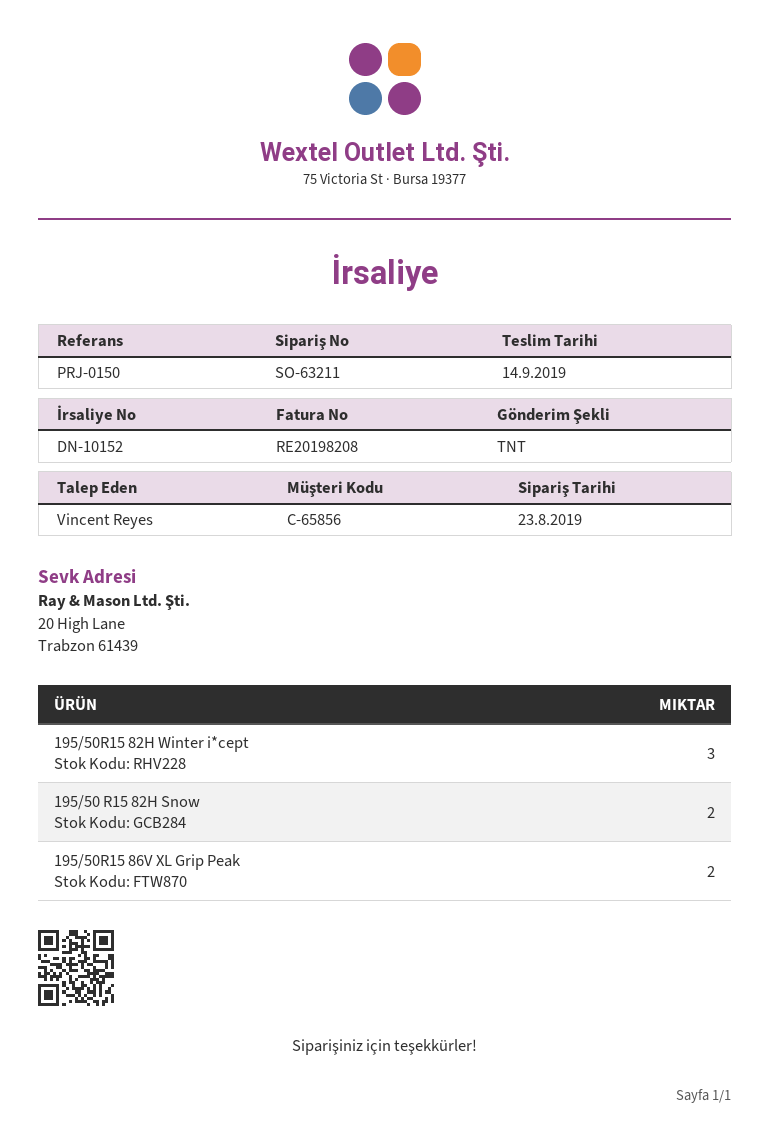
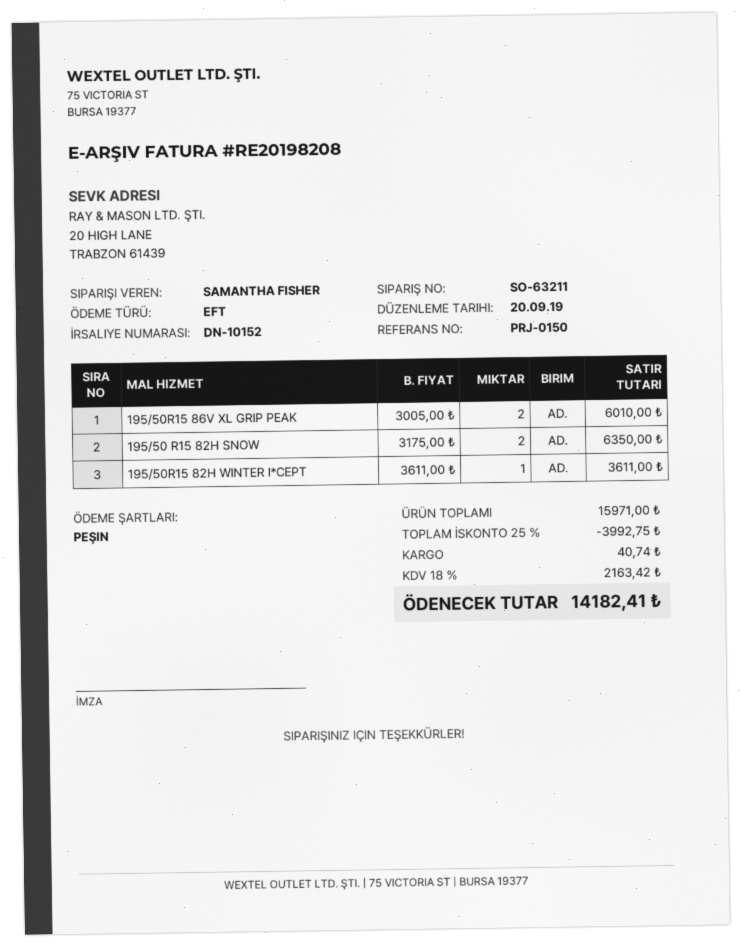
ordered by: Vincent Reyes -> SAMANTHA FISHER
195/50R15 82H Winter i*cept: 3 -> 1

